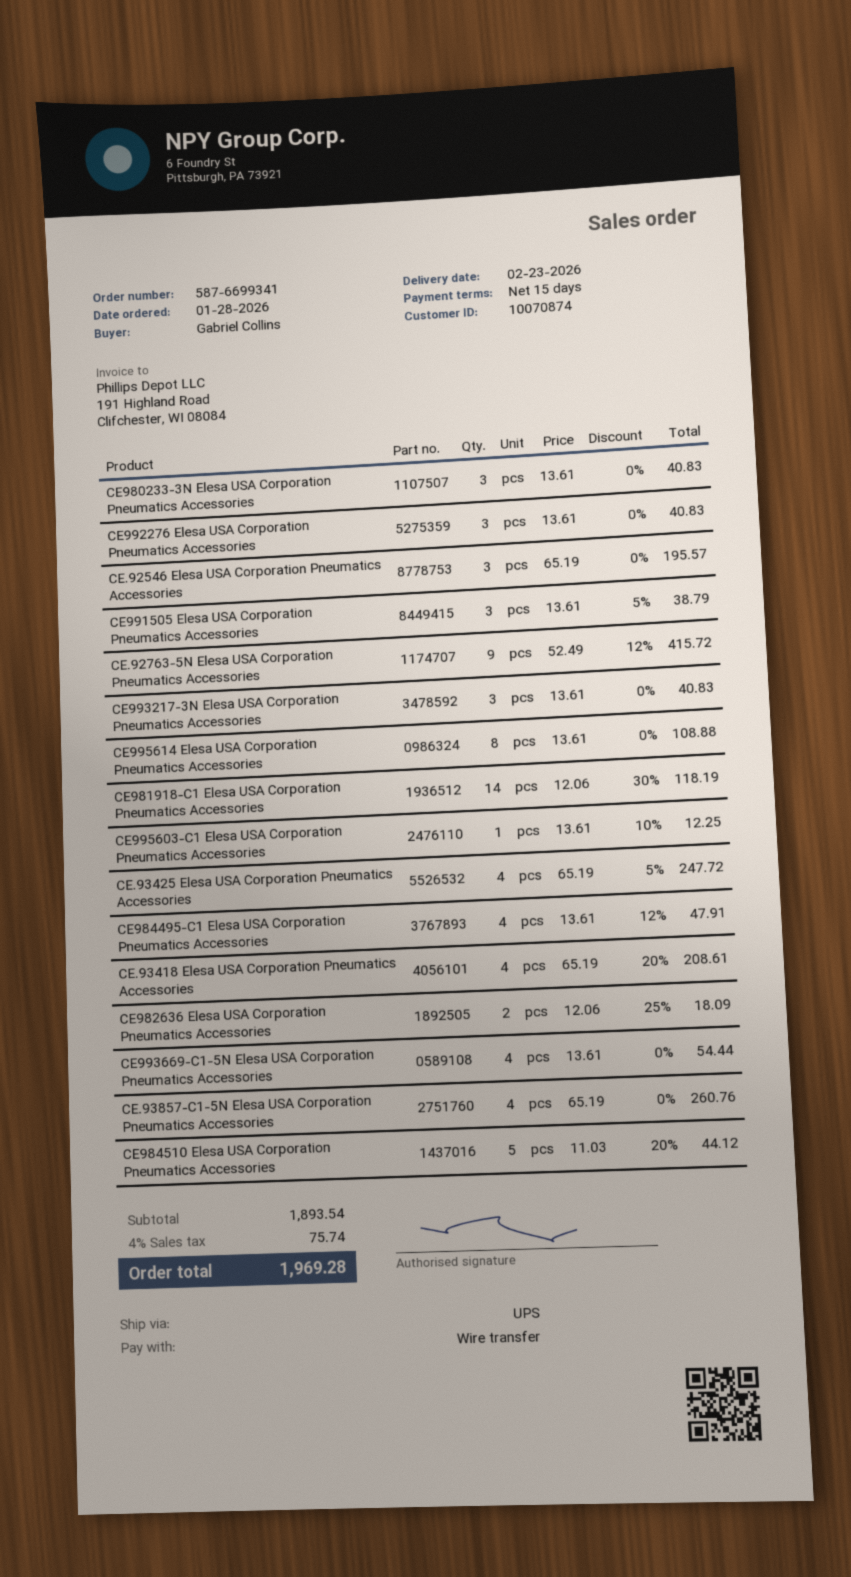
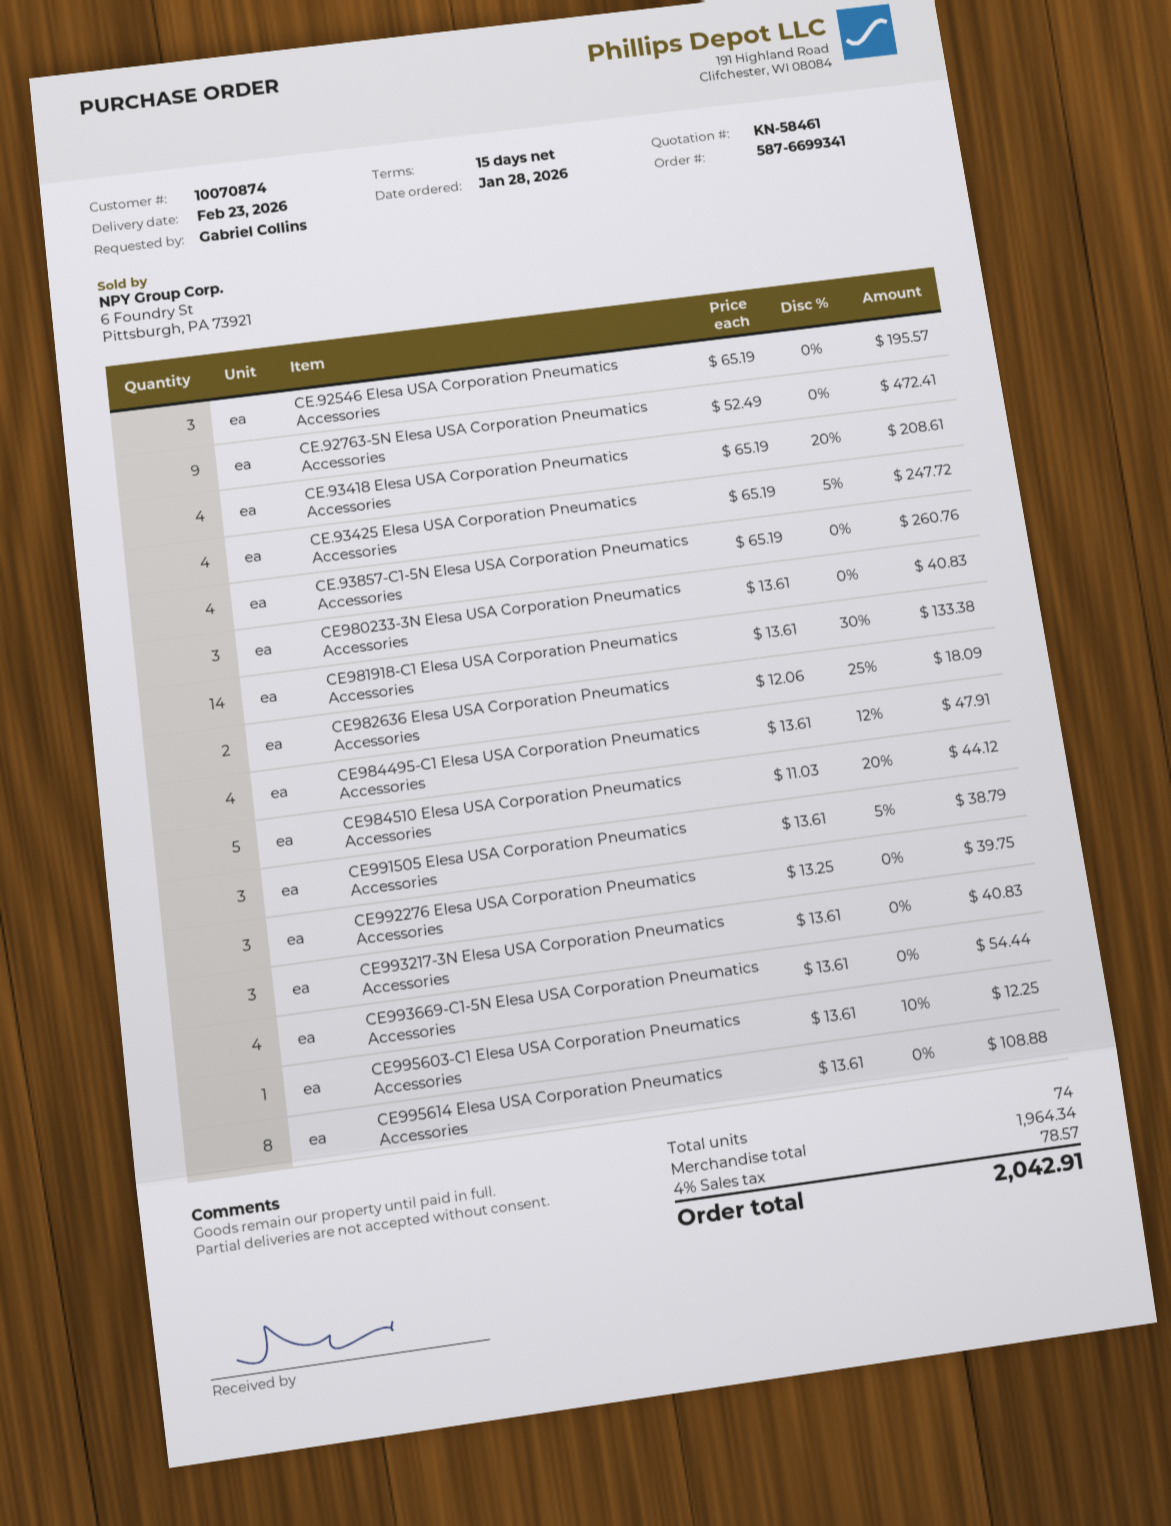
CE992276 Elesa USA Corporation Pneumatics Accessories: 3 x 13.61 = 40.83 -> 3 x 13.25 = 39.75
CE.92763-5N Elesa USA Corporation Pneumatics Accessories: 9 x 52.49 - 12% = 415.72 -> 9 x 52.49 = 472.41
CE981918-C1 Elesa USA Corporation Pneumatics Accessories: 14 x 12.06 - 30% = 118.19 -> 14 x 13.61 - 30% = 133.38
subtotal: 1893.54 -> 1964.34
tax: 4% = 75.74 -> 4% = 78.57
total: 1969.28 -> 2042.91

